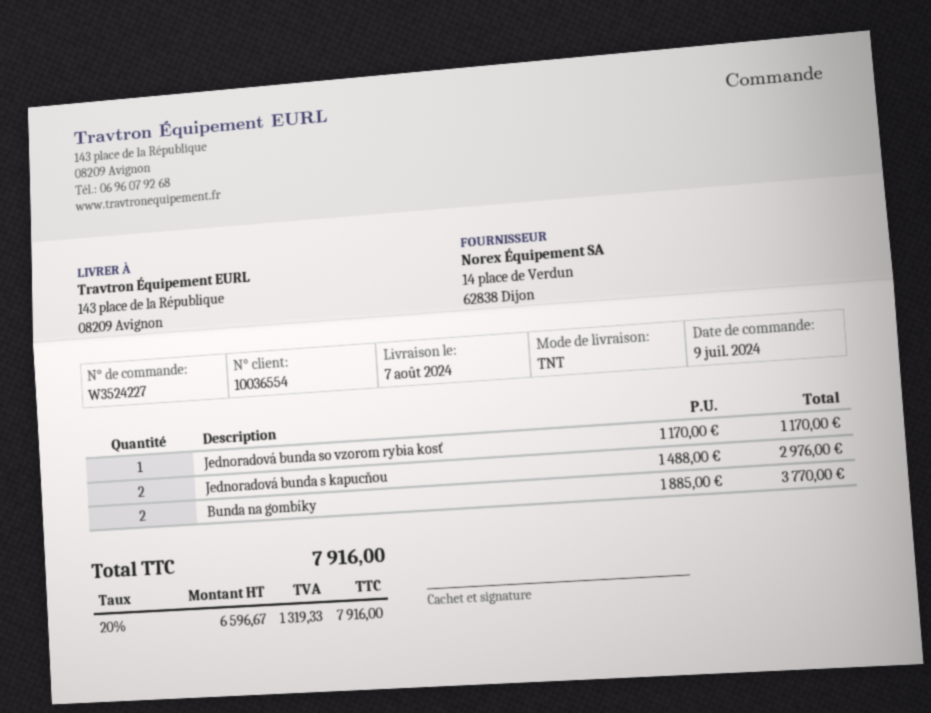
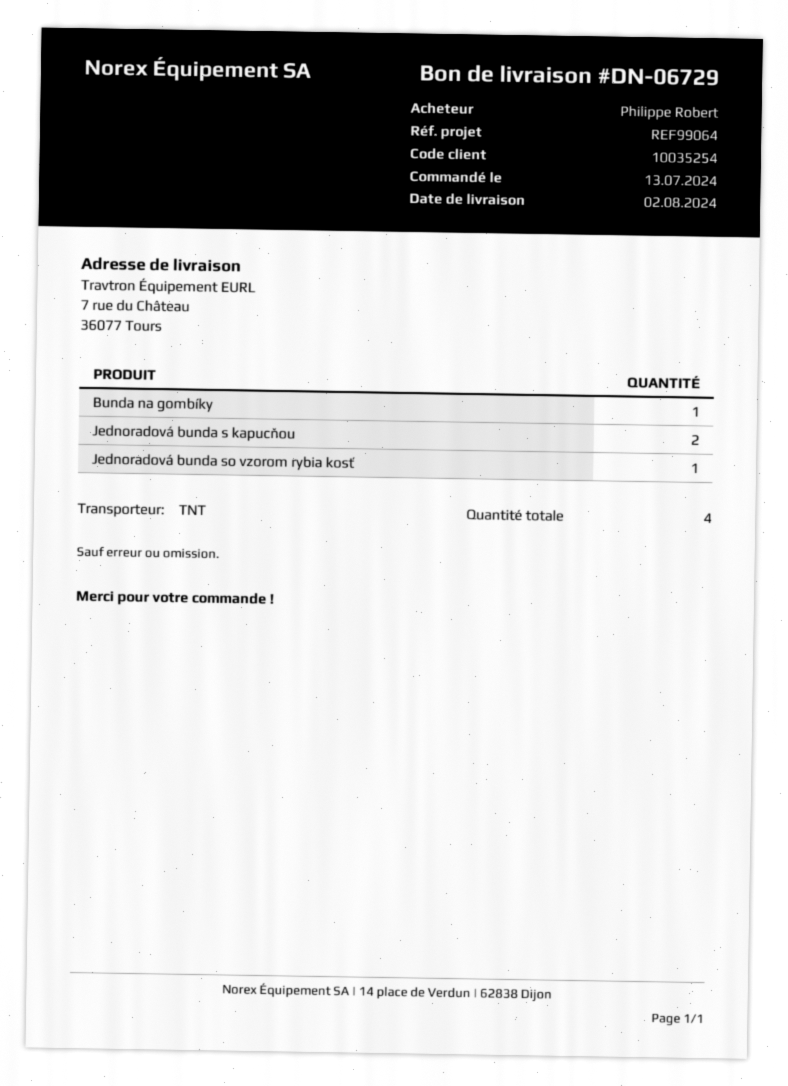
order date: 2024-07-09 -> 2024-07-13
delivery date: 2024-08-07 -> 2024-08-02
customer number: 10036554 -> 10035254
ship to: 143 place de la République, 08209 Avignon -> 7 rue du Château, 36077 Tours
Bunda na gombíky: 2 -> 1

